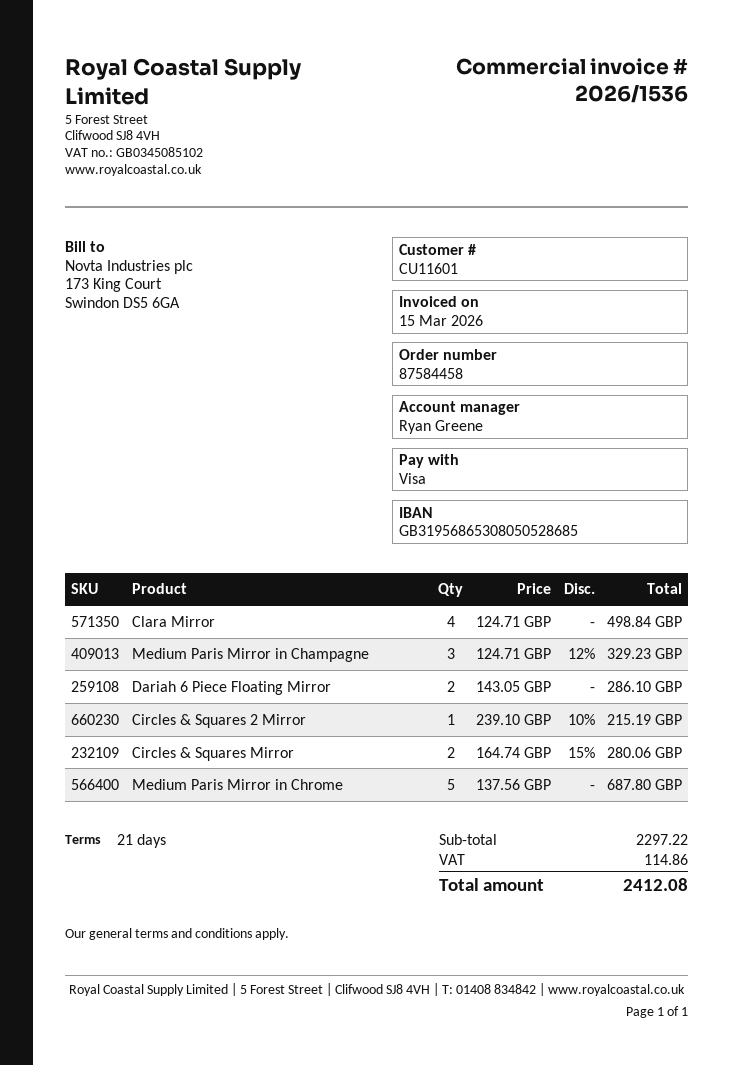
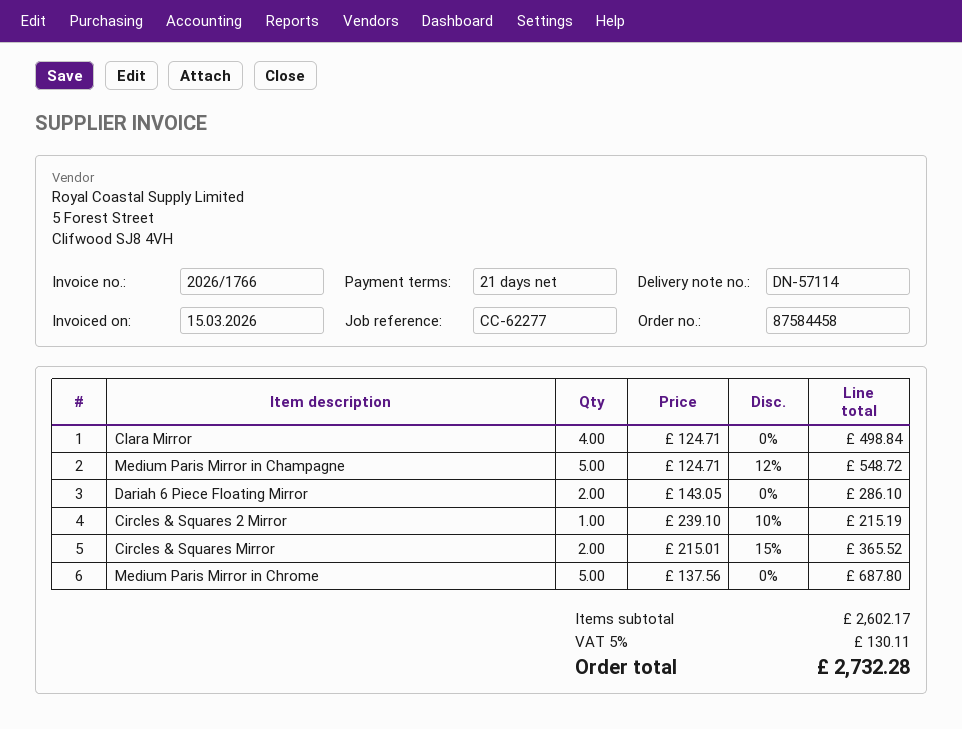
invoice number: 2026/1536 -> 2026/1766
Medium Paris Mirror in Champagne: 3 x 124.71 - 12% = 329.23 -> 5 x 124.71 - 12% = 548.72
Circles & Squares Mirror: 2 x 164.74 - 15% = 280.06 -> 2 x 215.01 - 15% = 365.52
subtotal: 2297.22 -> 2602.17
tax: 114.86 -> 130.11
total: 2412.08 -> 2732.28

